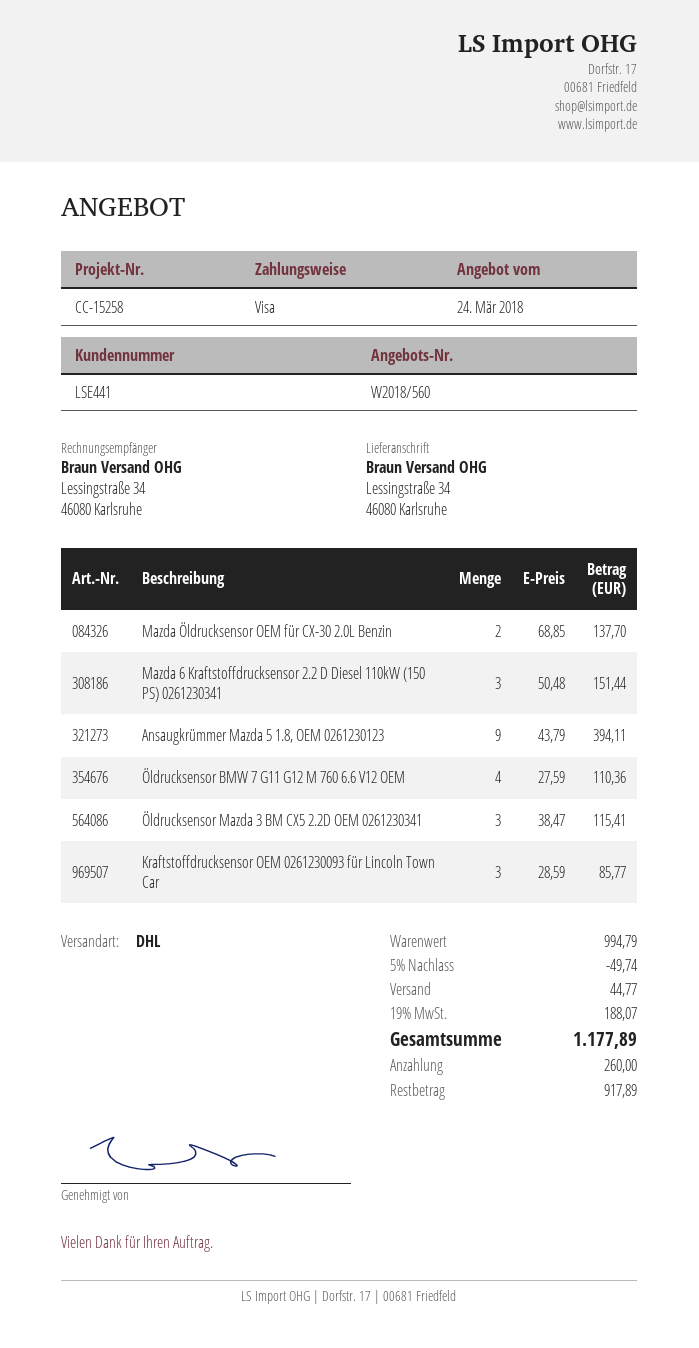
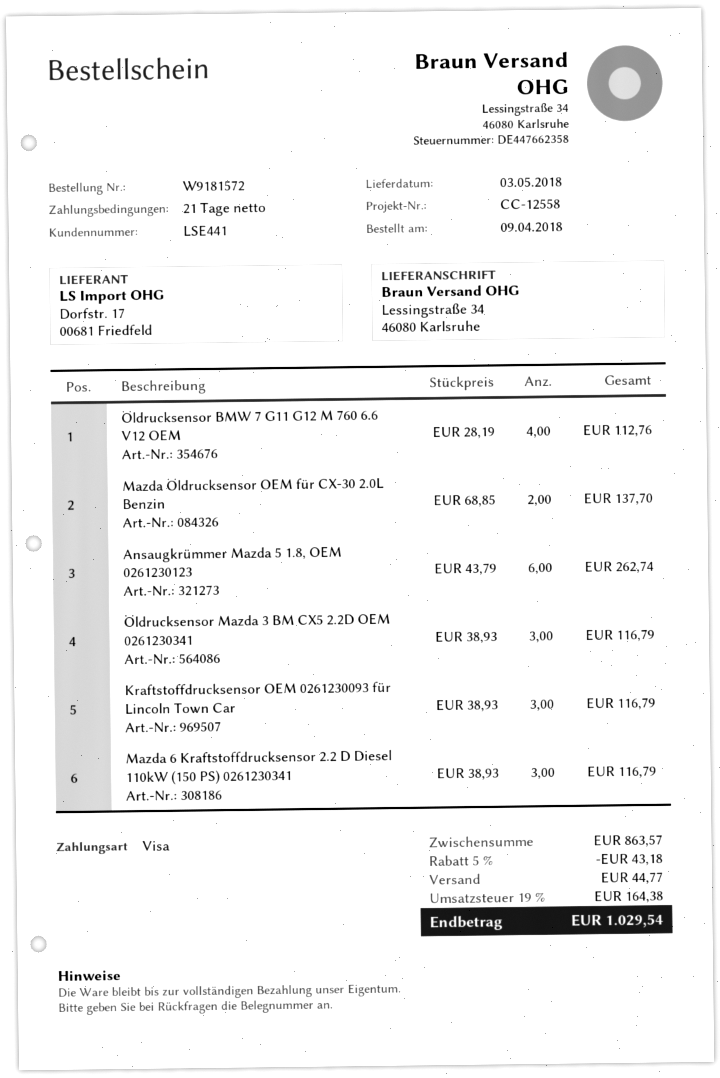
reference: CC-15258 -> CC-12558
Mazda 6 Kraftstoffdrucksensor 2.2 D Diesel 110kW (150 PS) 0261230341: 3 x 50.48 = 151.44 -> 3 x 38.93 = 116.79
Ansaugkrümmer Mazda 5 1.8, OEM 0261230123: 9 x 43.79 = 394.11 -> 6 x 43.79 = 262.74
Öldrucksensor BMW 7 G11 G12 M 760 6.6 V12 OEM: 4 x 27.59 = 110.36 -> 4 x 28.19 = 112.76
Öldrucksensor Mazda 3 BM CX5 2.2D OEM 0261230341: 3 x 38.47 = 115.41 -> 3 x 38.93 = 116.79
Kraftstoffdrucksensor OEM 0261230093 für Lincoln Town Car: 3 x 28.59 = 85.77 -> 3 x 38.93 = 116.79
subtotal: 994.79 -> 863.57
discount: 5% = 49.74 -> 5% = 43.18
tax: 19% = 188.07 -> 19% = 164.38
total: 1177.89 -> 1029.54

